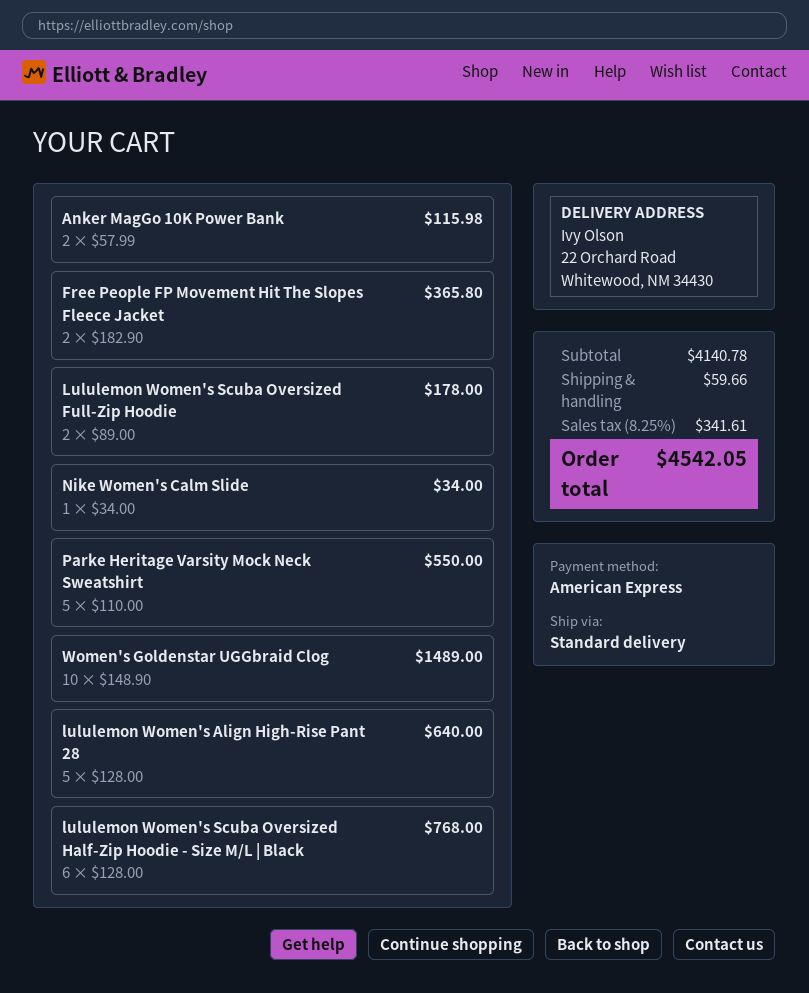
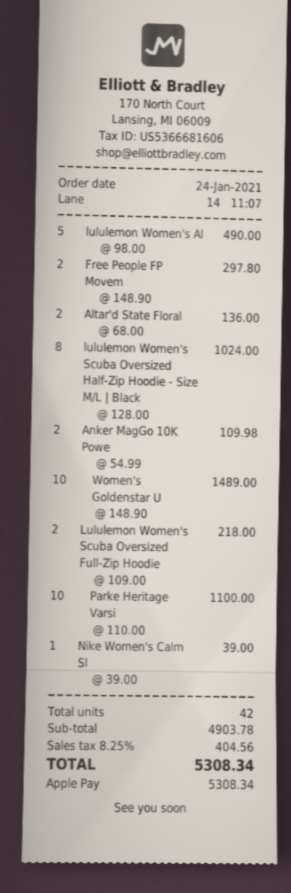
payment method: American Express -> Apple Pay
Anker MagGo 10K Power Bank: 2 x 57.99 = 115.98 -> 2 x 54.99 = 109.98
Free People FP Movement Hit The Slopes Fleece Jacket: 2 x 182.90 = 365.80 -> 2 x 148.90 = 297.80
Lululemon Women's Scuba Oversized Full-Zip Hoodie: 2 x 89.00 = 178.00 -> 2 x 109.00 = 218.00
Nike Women's Calm Slide: 1 x 34.00 = 34.00 -> 1 x 39.00 = 39.00
Parke Heritage Varsity Mock Neck Sweatshirt: 5 x 110.00 = 550.00 -> 10 x 110.00 = 1100.00
lululemon Women's Align High-Rise Pant 28: 5 x 128.00 = 640.00 -> 5 x 98.00 = 490.00
lululemon Women's Scuba Oversized Half-Zip Hoodie - Size M/L | Black: 6 x 128.00 = 768.00 -> 8 x 128.00 = 1024.00
Altar'd State Floral: none -> 2 x 68.00 = 136.00
subtotal: 4140.78 -> 4903.78
shipping: 59.66 -> none
tax: 8.25% = 341.61 -> 8.25% = 404.56
total: 4542.05 -> 5308.34

